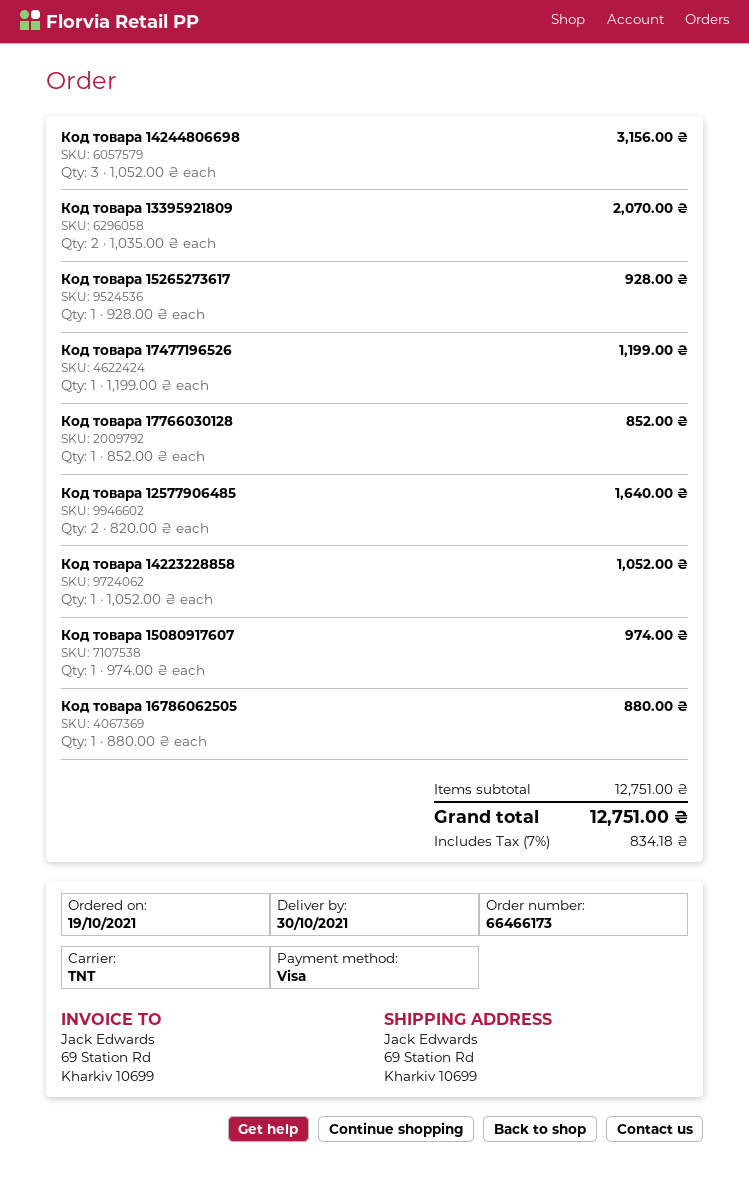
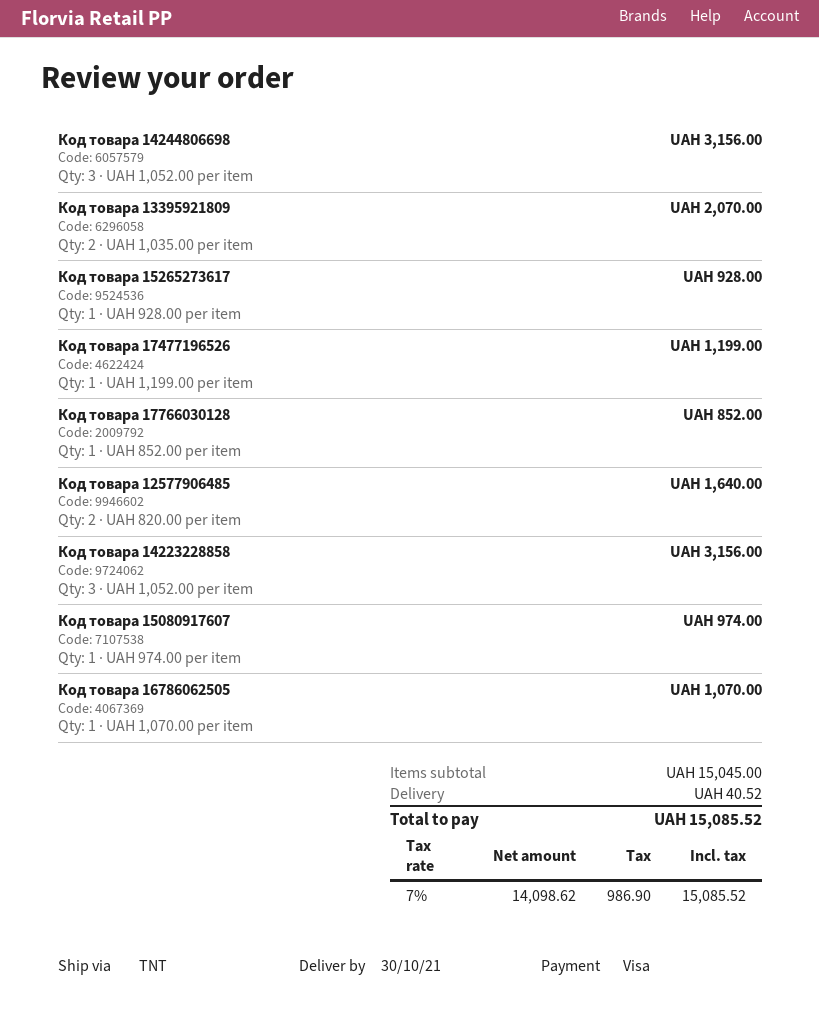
Код товара 14223228858: 1 x 1052.00 = 1052.00 -> 3 x 1052.00 = 3156.00
Код товара 16786062505: 1 x 880.00 = 880.00 -> 1 x 1070.00 = 1070.00
subtotal: 12751.00 -> 15045.00
shipping: none -> 40.52
tax: 7% = 834.18 -> 7% = 986.90
total: 12751.00 -> 15085.52

